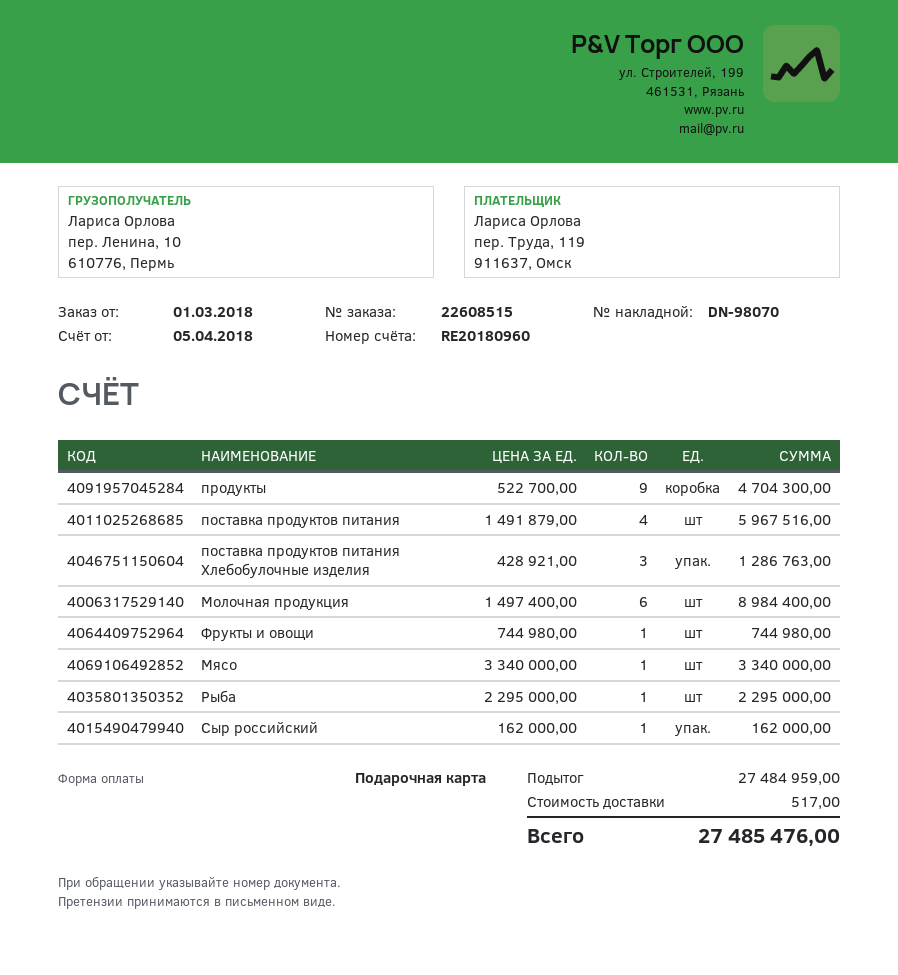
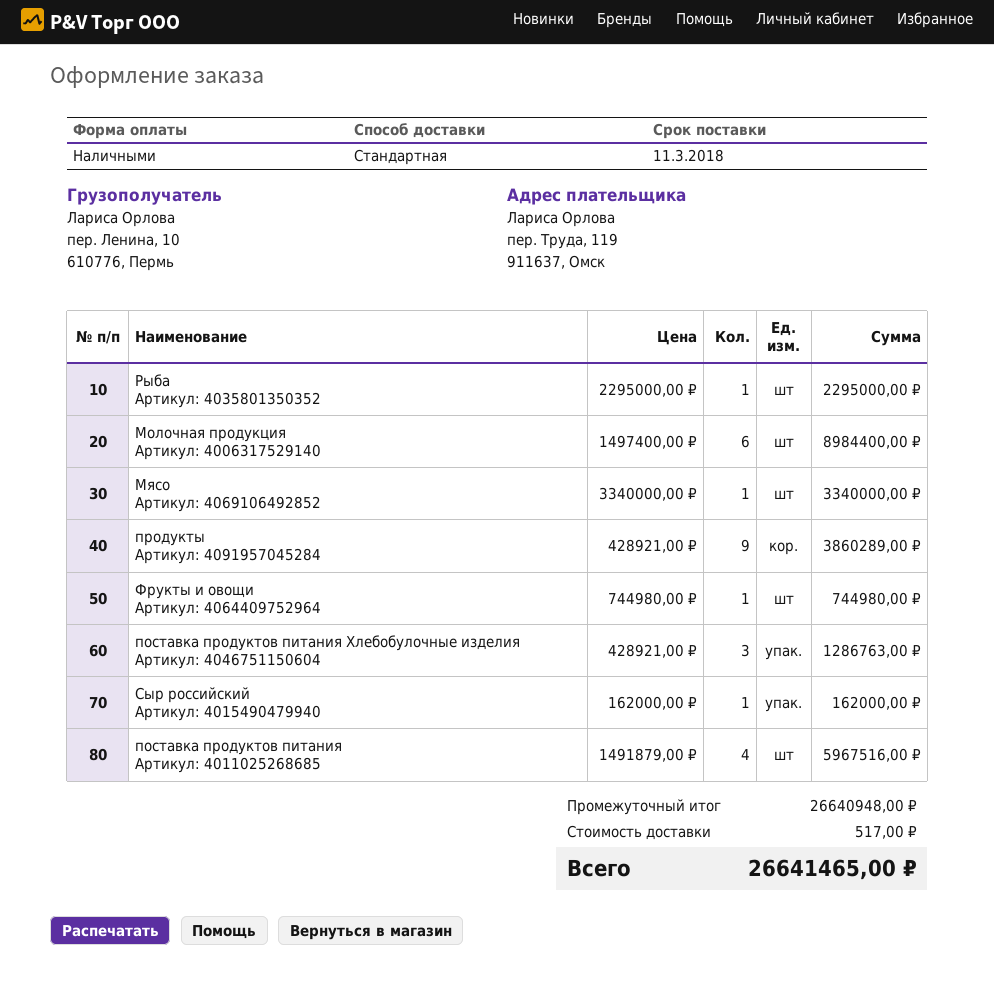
payment method: gift card -> cash
продукты: 9 x 522700.00 = 4704300.00 -> 9 x 428921.00 = 3860289.00
subtotal: 27484959.00 -> 26640948.00
total: 27485476.00 -> 26641465.00

